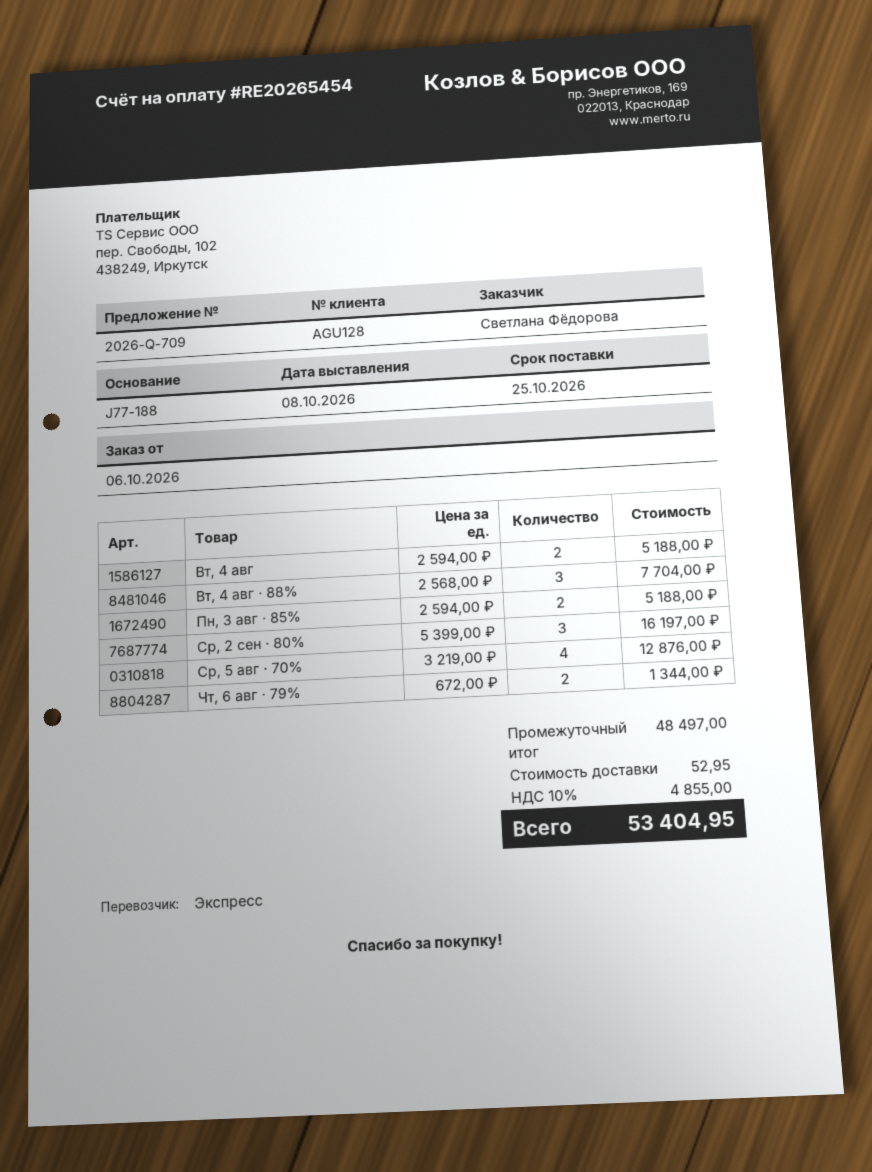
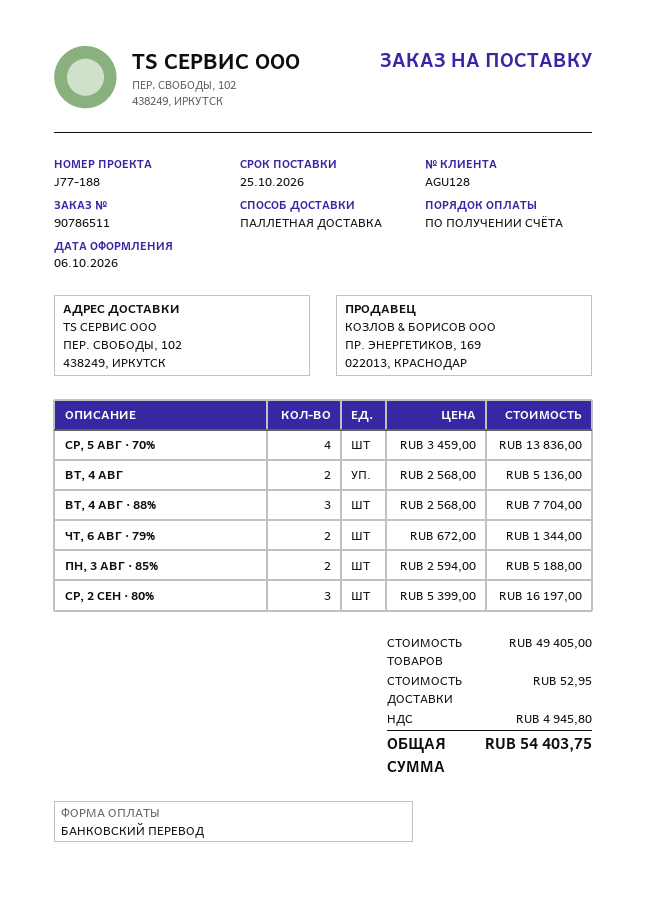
shipping method: express -> pallet freight
Вт, 4 авг: 2 x 2594.00 = 5188.00 -> 2 x 2568.00 = 5136.00
Ср, 5 авг · 70%: 4 x 3219.00 = 12876.00 -> 4 x 3459.00 = 13836.00
subtotal: 48497.00 -> 49405.00
tax: 4855.00 -> 4945.80
total: 53404.95 -> 54403.75

